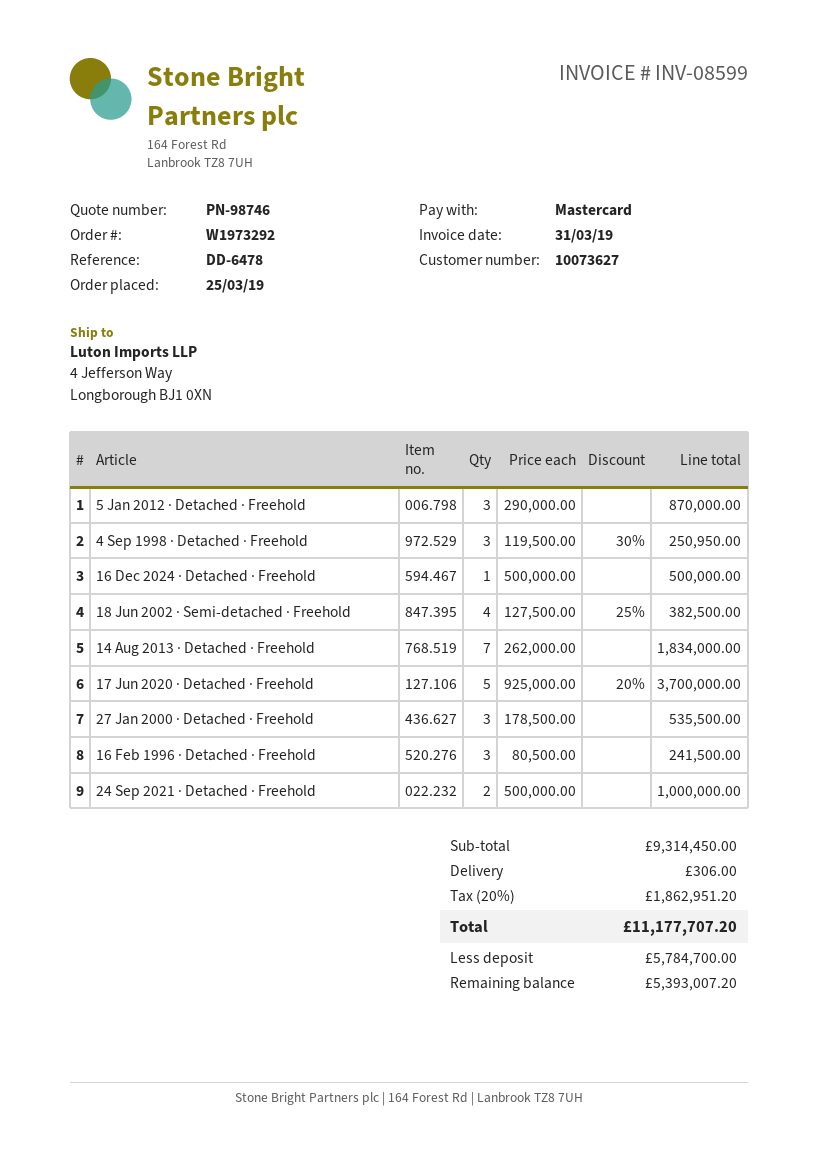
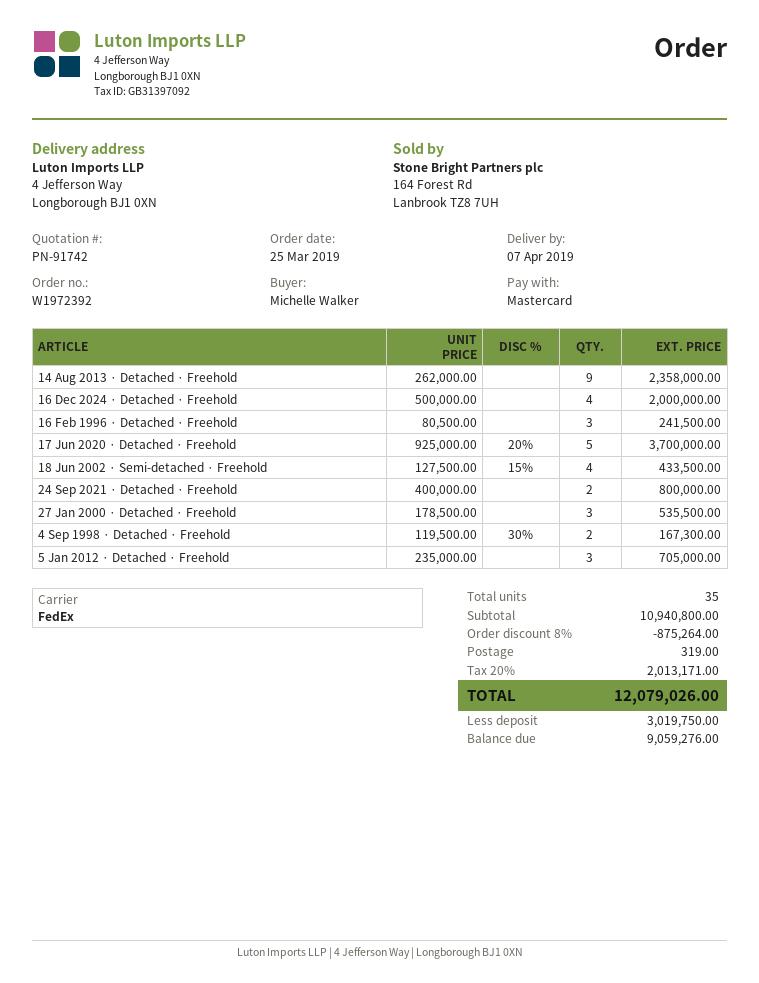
quote number: PN-98746 -> PN-91742
order number: W1973292 -> W1972392
5 Jan 2012 · Detached · Freehold: 3 x 290000.00 = 870000.00 -> 3 x 235000.00 = 705000.00
4 Sep 1998 · Detached · Freehold: 3 x 119500.00 - 30% = 250950.00 -> 2 x 119500.00 - 30% = 167300.00
16 Dec 2024 · Detached · Freehold: 1 x 500000.00 = 500000.00 -> 4 x 500000.00 = 2000000.00
18 Jun 2002 · Semi-detached · Freehold: 4 x 127500.00 - 25% = 382500.00 -> 4 x 127500.00 - 15% = 433500.00
14 Aug 2013 · Detached · Freehold: 7 x 262000.00 = 1834000.00 -> 9 x 262000.00 = 2358000.00
24 Sep 2021 · Detached · Freehold: 2 x 500000.00 = 1000000.00 -> 2 x 400000.00 = 800000.00
subtotal: 9314450.00 -> 10940800.00
discount: none -> 8% = 875264.00
shipping: 306.00 -> 319.00
tax: 20% = 1862951.20 -> 20% = 2013171.00
total: 11177707.20 -> 12079026.00
deposit: 5784700.00 -> 3019750.00
balance: 5393007.20 -> 9059276.00

